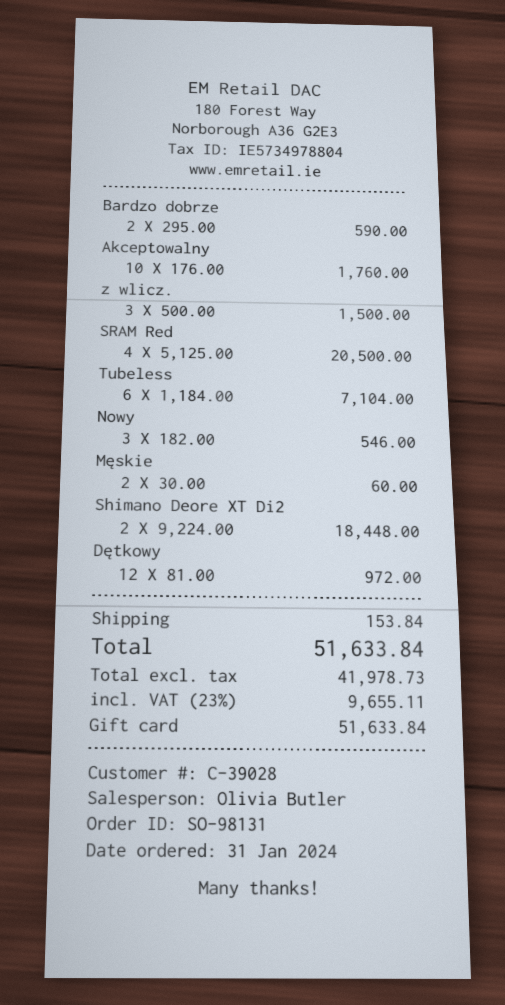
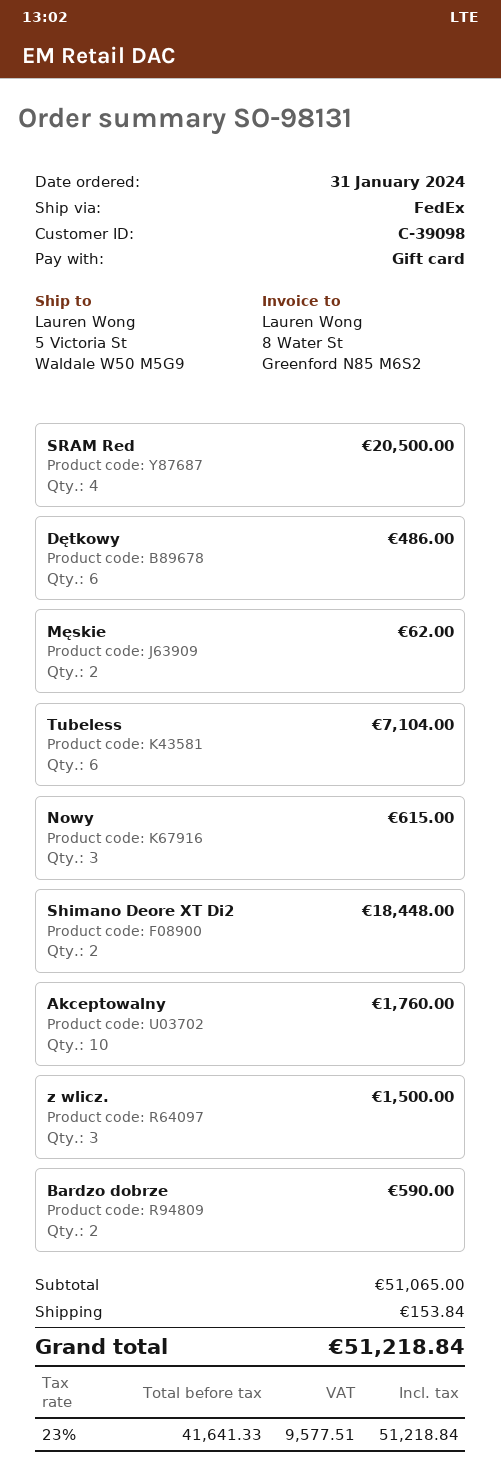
customer number: C-39028 -> C-39098
Nowy: 3 for 546.00 -> 3 for 615.00
Męskie: 2 for 60.00 -> 2 for 62.00
Dętkowy: 12 for 972.00 -> 6 for 486.00
net: 41978.73 -> 41641.33
tax: 23% = 9655.11 -> 23% = 9577.51
total: 51633.84 -> 51218.84

